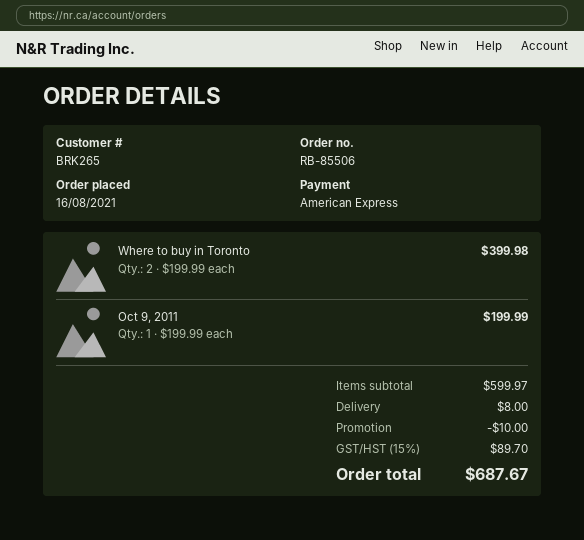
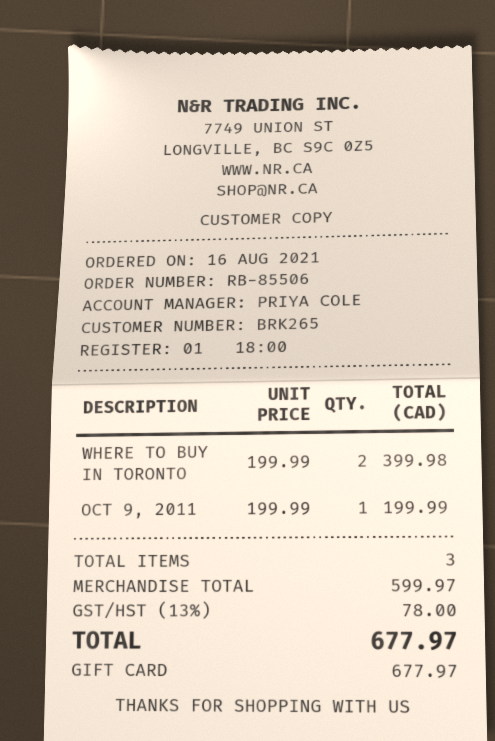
payment method: American Express -> gift card
discount: 10.00 -> none
shipping: 8.00 -> none
tax: 15% = 89.70 -> 13% = 78.00
total: 687.67 -> 677.97

